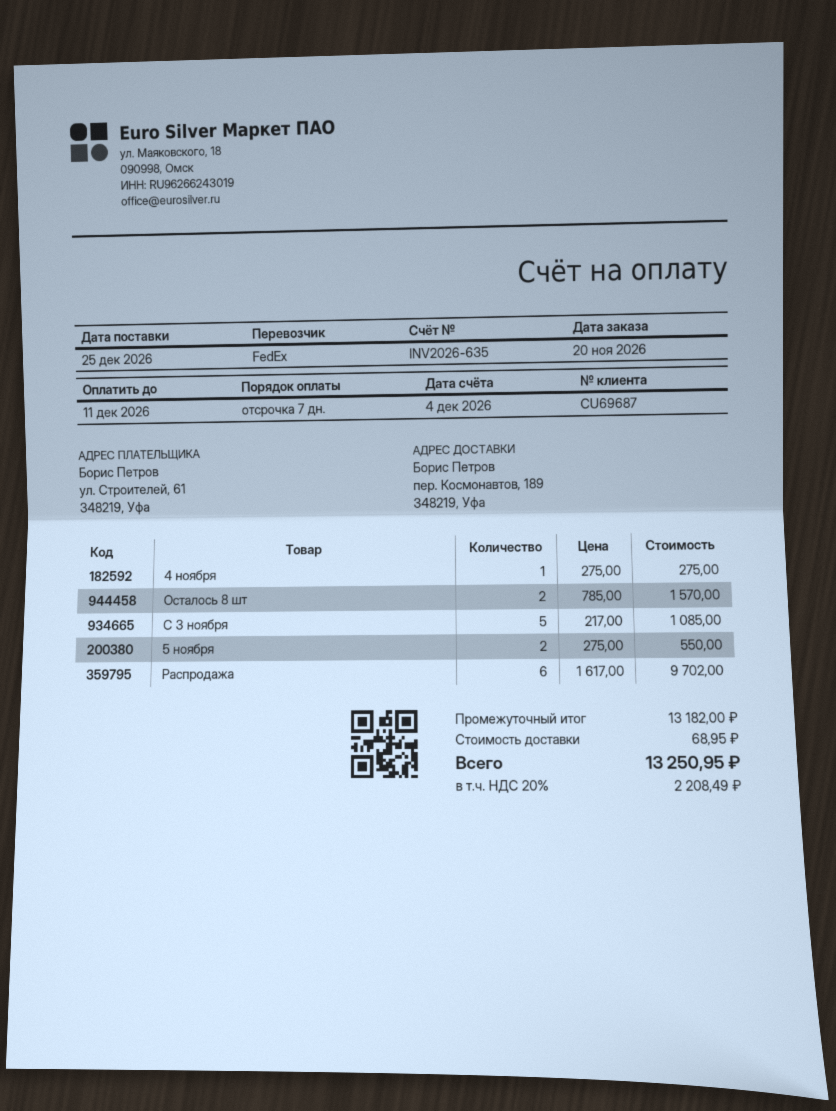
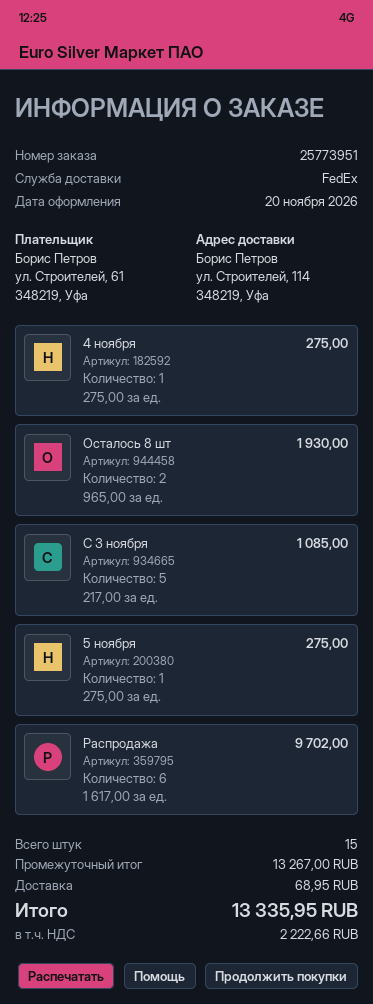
ship to: пер. Космонавтов, 189, 348219, Уфа -> ул. Строителей, 114, 348219, Уфа
Осталось 8 шт: 2 x 785.00 = 1570.00 -> 2 x 965.00 = 1930.00
5 ноября: 2 x 275.00 = 550.00 -> 1 x 275.00 = 275.00
subtotal: 13182.00 -> 13267.00
tax: 2208.49 -> 2222.66
total: 13250.95 -> 13335.95

